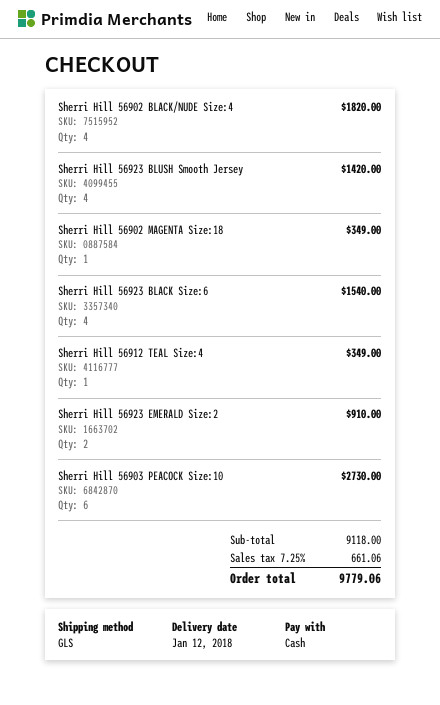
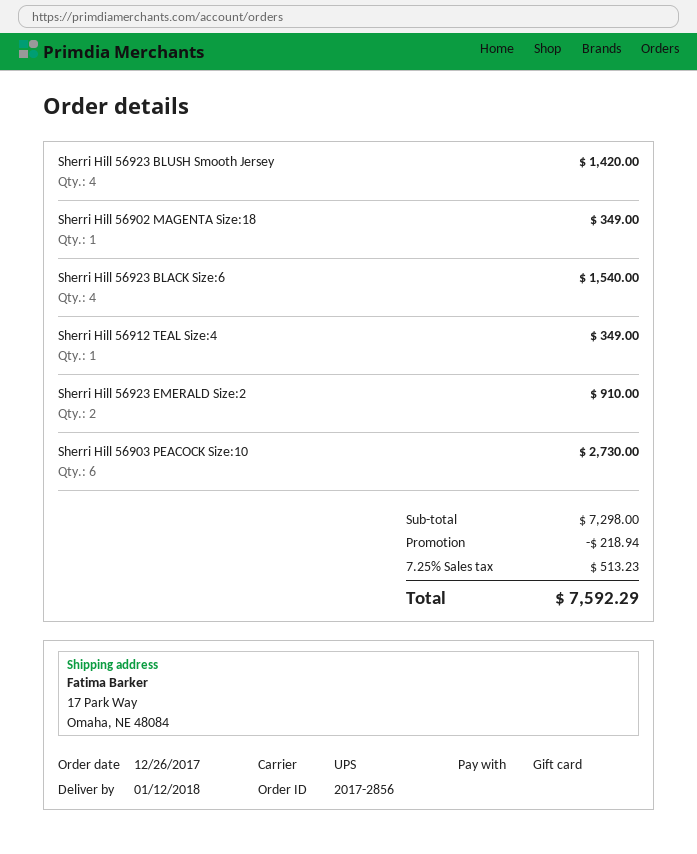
payment method: cash -> gift card
shipping method: GLS -> UPS
Sherri Hill 56902 BLACK/NUDE Size:4: 4 for 1820.00 -> none
subtotal: 9118.00 -> 7298.00
discount: none -> 218.94
tax: 7.25% = 661.06 -> 7.25% = 513.23
total: 9779.06 -> 7592.29

